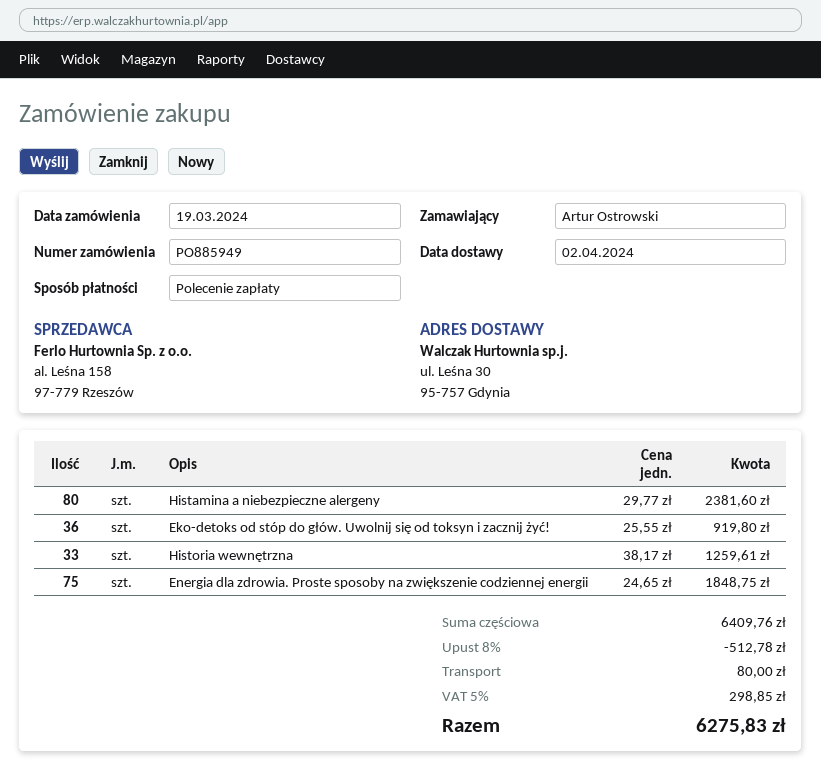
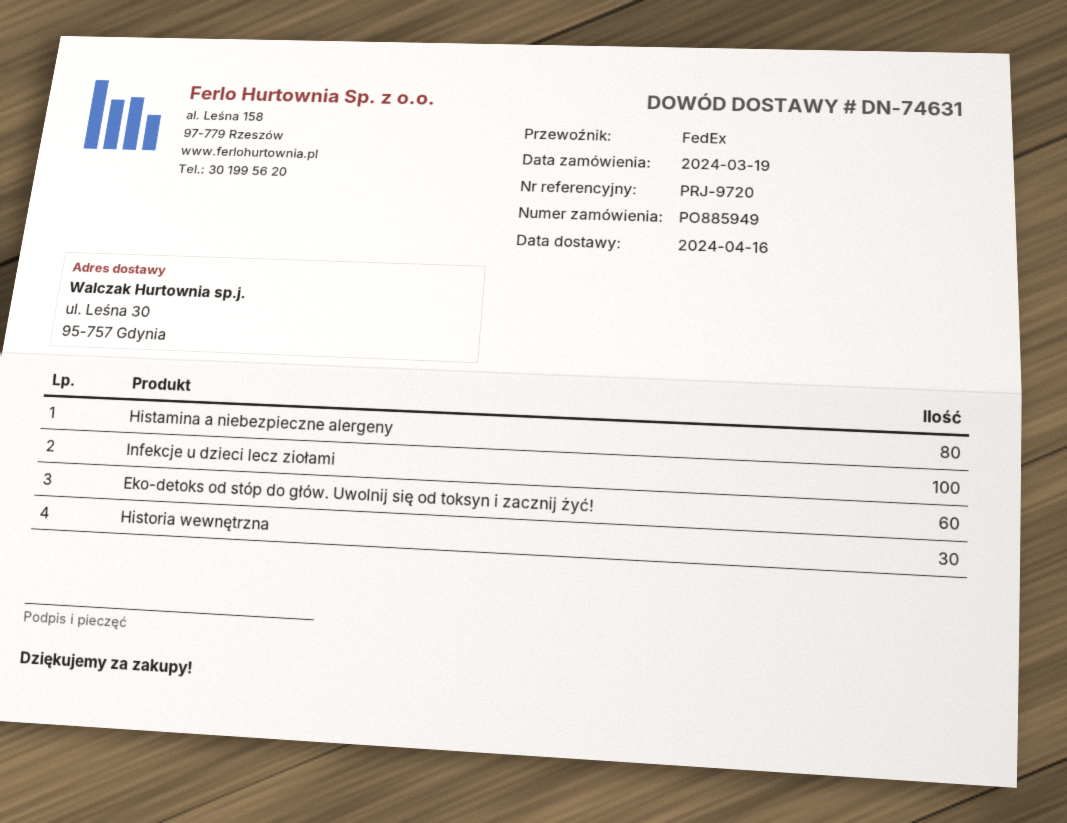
delivery date: 2024-04-02 -> 2024-04-16
Eko-detoks od stóp do głów. Uwolnij się od toksyn i zacznij żyć!: 36 -> 60
Historia wewnętrzna: 33 -> 30
Energia dla zdrowia. Proste sposoby na zwiększenie codziennej energii: 75 -> none
Infekcje u dzieci lecz ziołami: none -> 100

